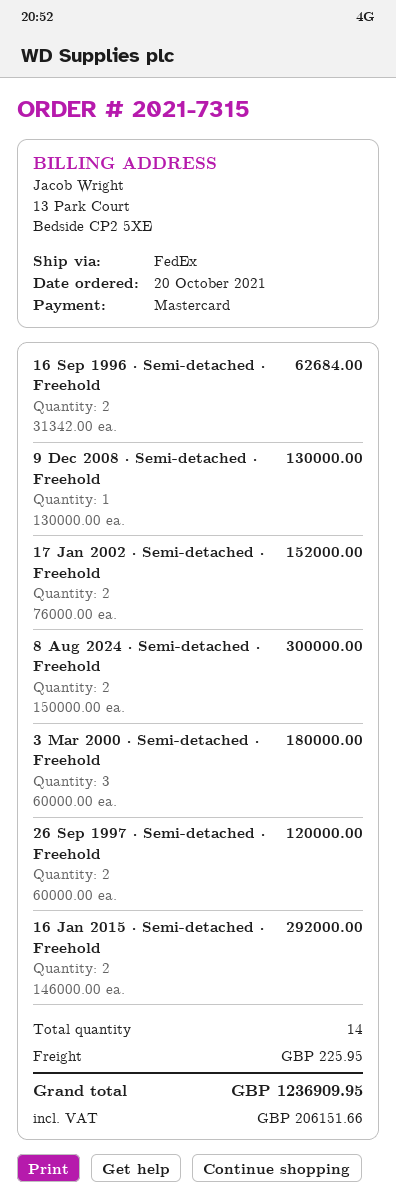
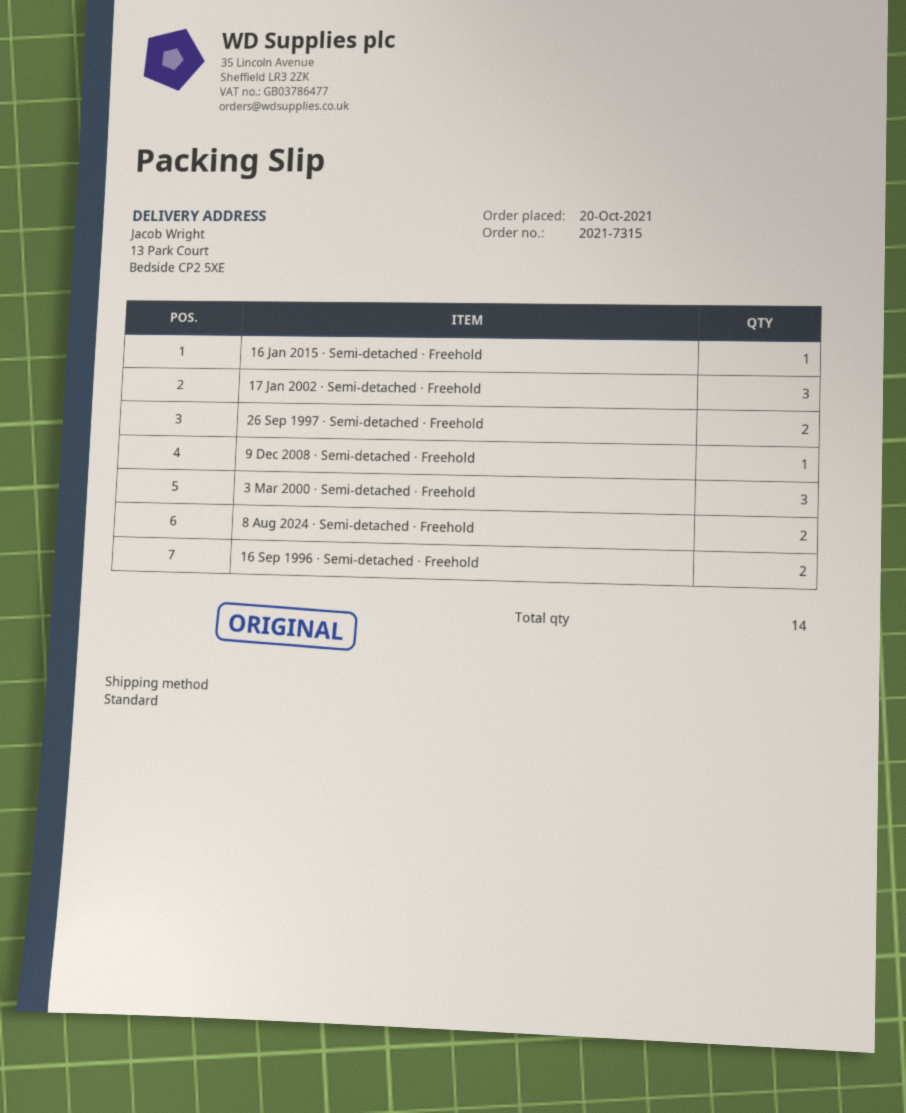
shipping method: FedEx -> standard
17 Jan 2002 · Semi-detached · Freehold: 2 -> 3
16 Jan 2015 · Semi-detached · Freehold: 2 -> 1

